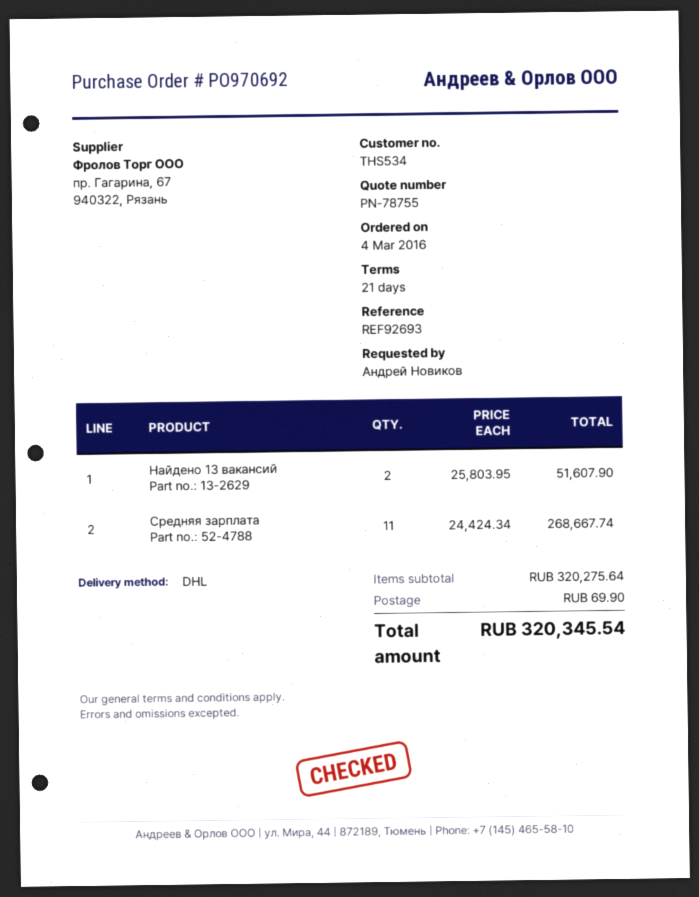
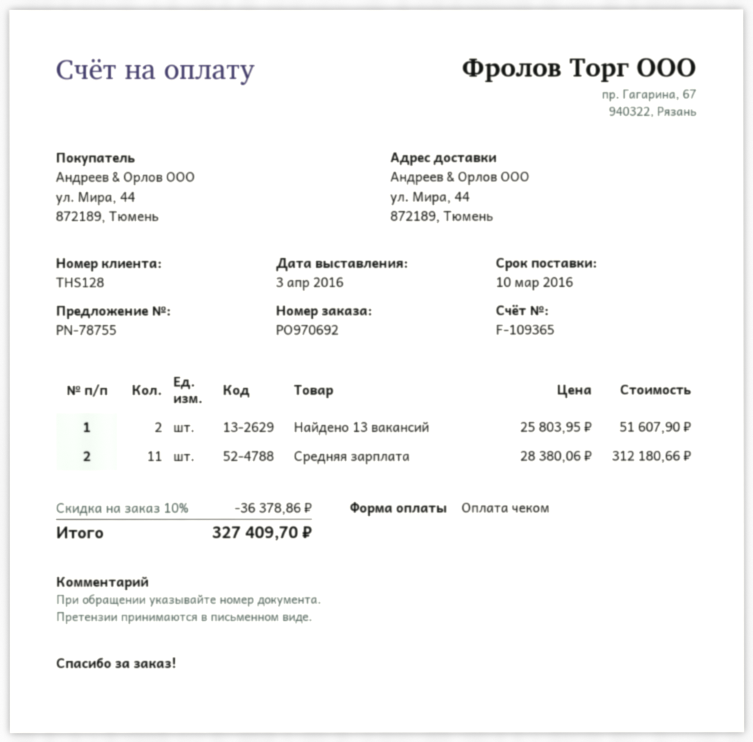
customer number: THS534 -> THS128
Средняя зарплата: 11 x 24424.34 = 268667.74 -> 11 x 28380.06 = 312180.66
discount: none -> 10% = 36378.86
shipping: 69.90 -> none
total: 320345.54 -> 327409.70

